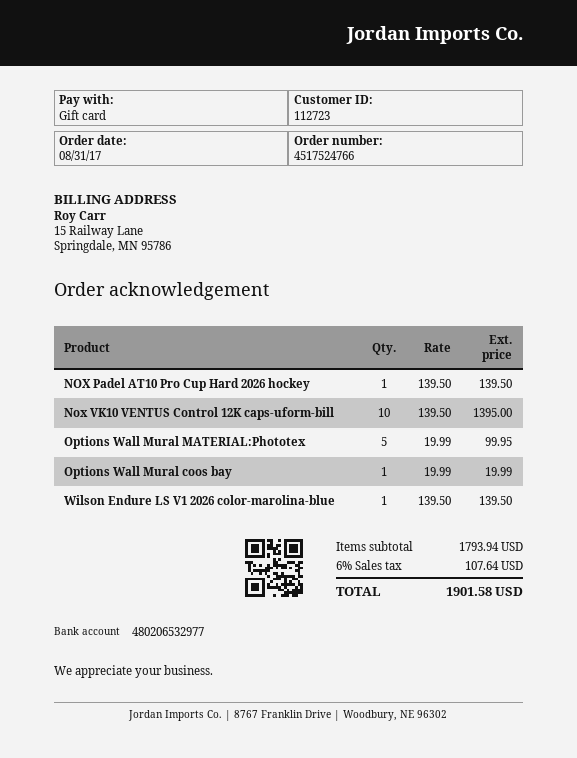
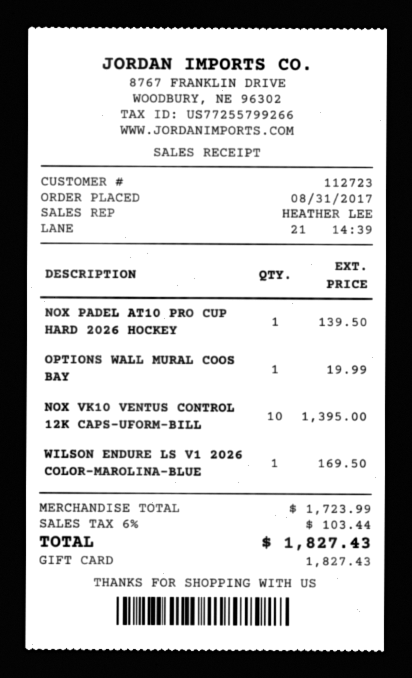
Options Wall Mural MATERIAL:Phototex: 5 for 99.95 -> none
Wilson Endure LS V1 2026 color-marolina-blue: 1 for 139.50 -> 1 for 169.50
subtotal: 1793.94 -> 1723.99
tax: 6% = 107.64 -> 6% = 103.44
total: 1901.58 -> 1827.43

